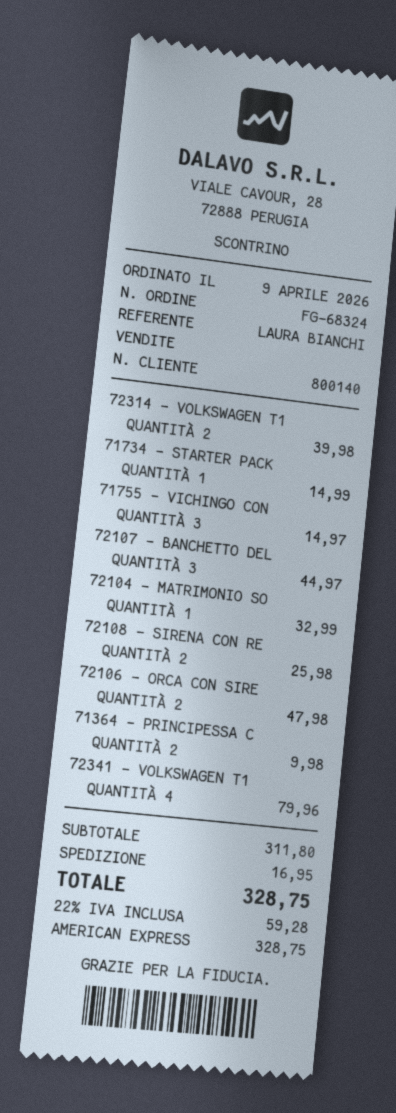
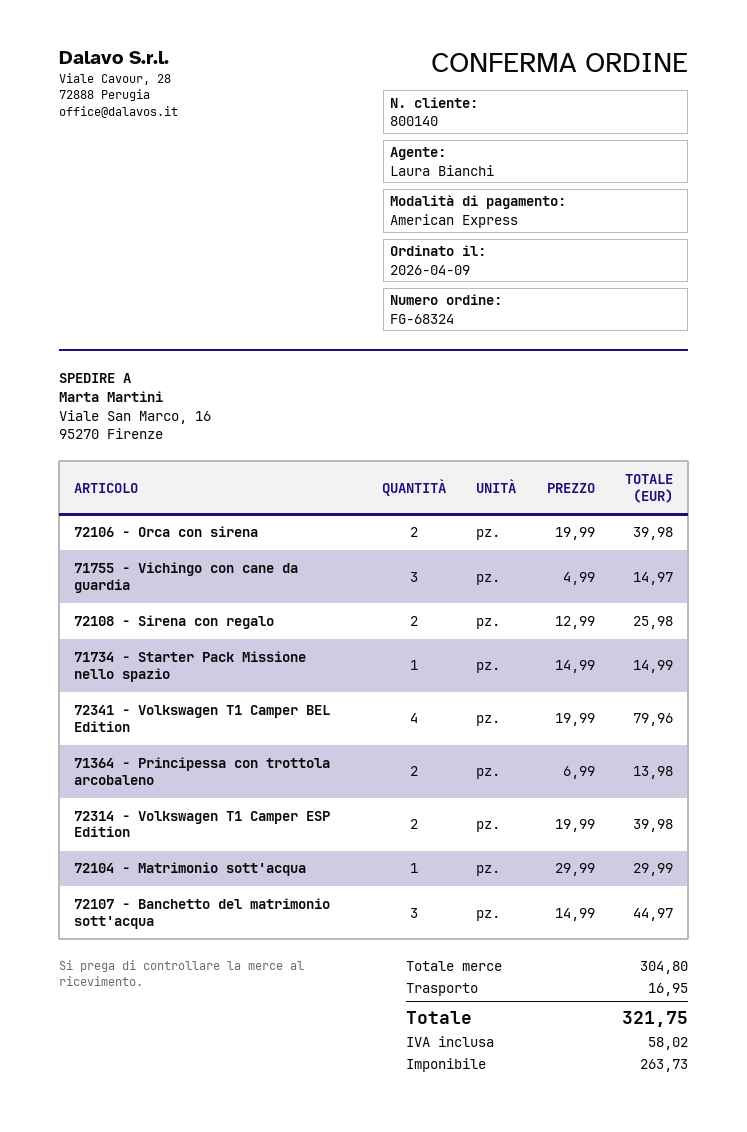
72104 - MATRIMONIO SO: 1 for 32.99 -> 1 for 29.99
72106 - ORCA CON SIRE: 2 for 47.98 -> 2 for 39.98
71364 - PRINCIPESSA C: 2 for 9.98 -> 2 for 13.98
subtotal: 311.80 -> 304.80
tax: 59.28 -> 58.02
total: 328.75 -> 321.75

